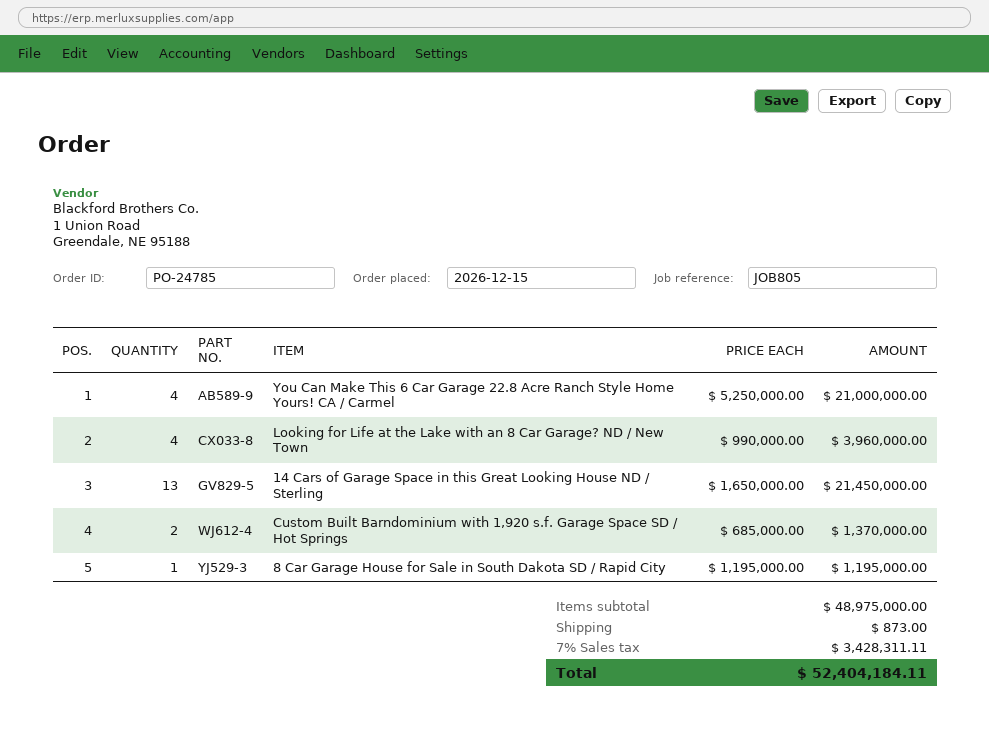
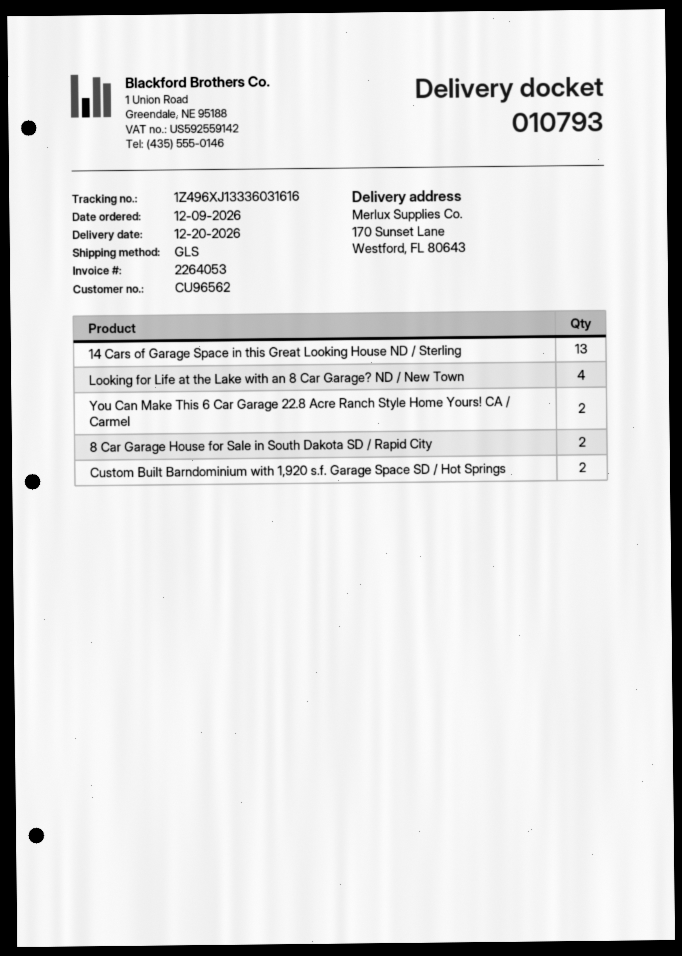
order date: 2026-12-15 -> 2026-12-09
You Can Make This 6 Car Garage 22.8 Acre Ranch Style Home Yours! CA / Carmel: 4 -> 2
8 Car Garage House for Sale in South Dakota SD / Rapid City: 1 -> 2

